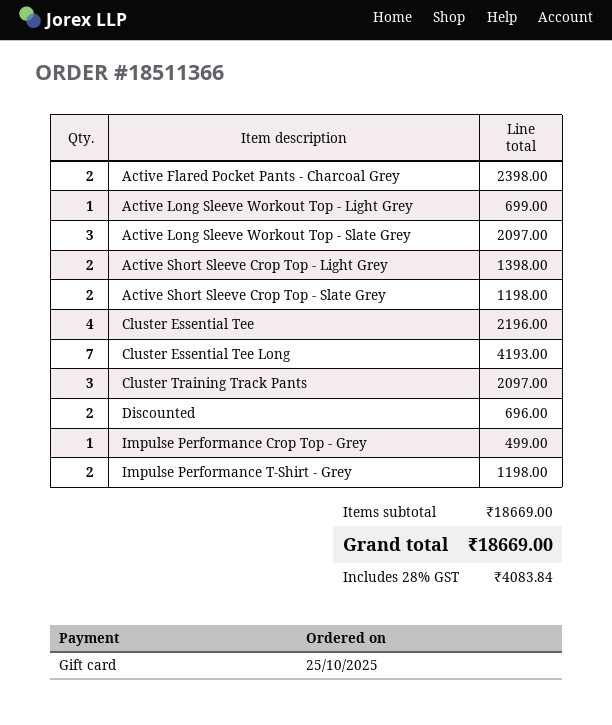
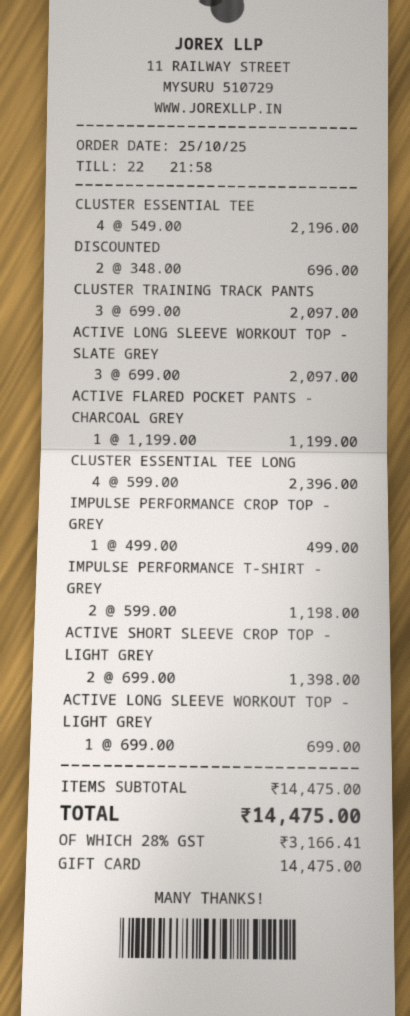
Active Flared Pocket Pants - Charcoal Grey: 2 for 2398.00 -> 1 for 1199.00
Active Short Sleeve Crop Top - Slate Grey: 2 for 1198.00 -> none
Cluster Essential Tee Long: 7 for 4193.00 -> 4 for 2396.00
subtotal: 18669.00 -> 14475.00
tax: 28% = 4083.84 -> 28% = 3166.41
total: 18669.00 -> 14475.00

